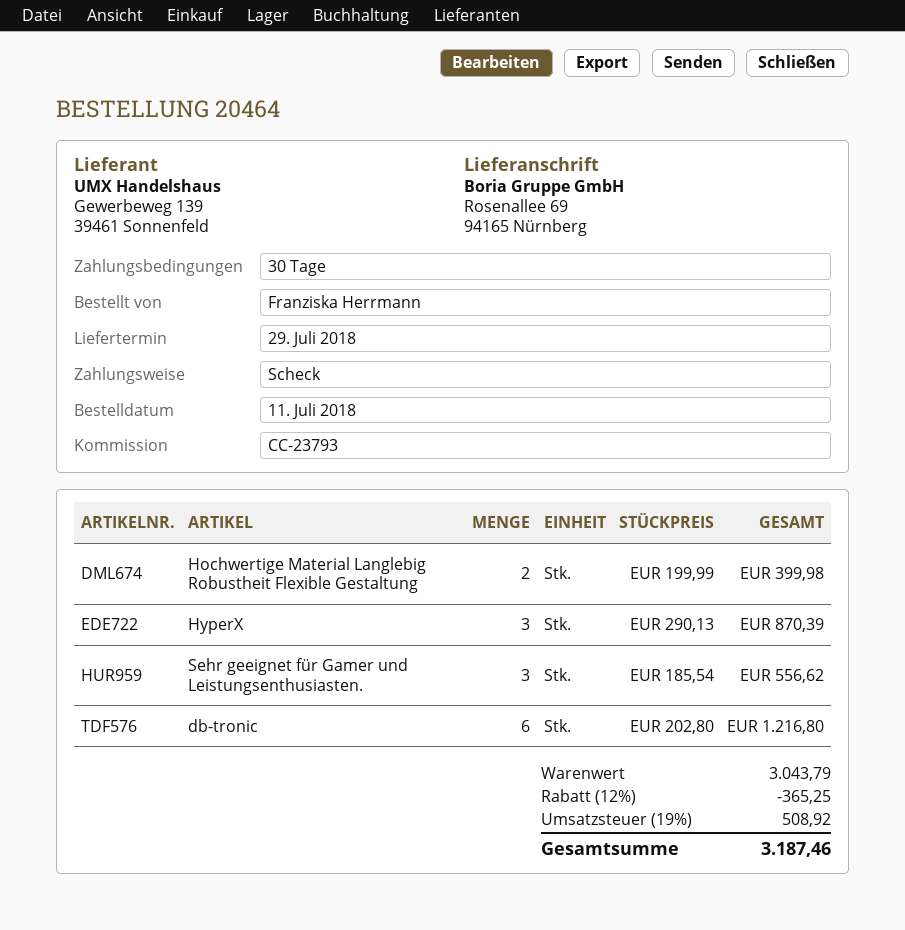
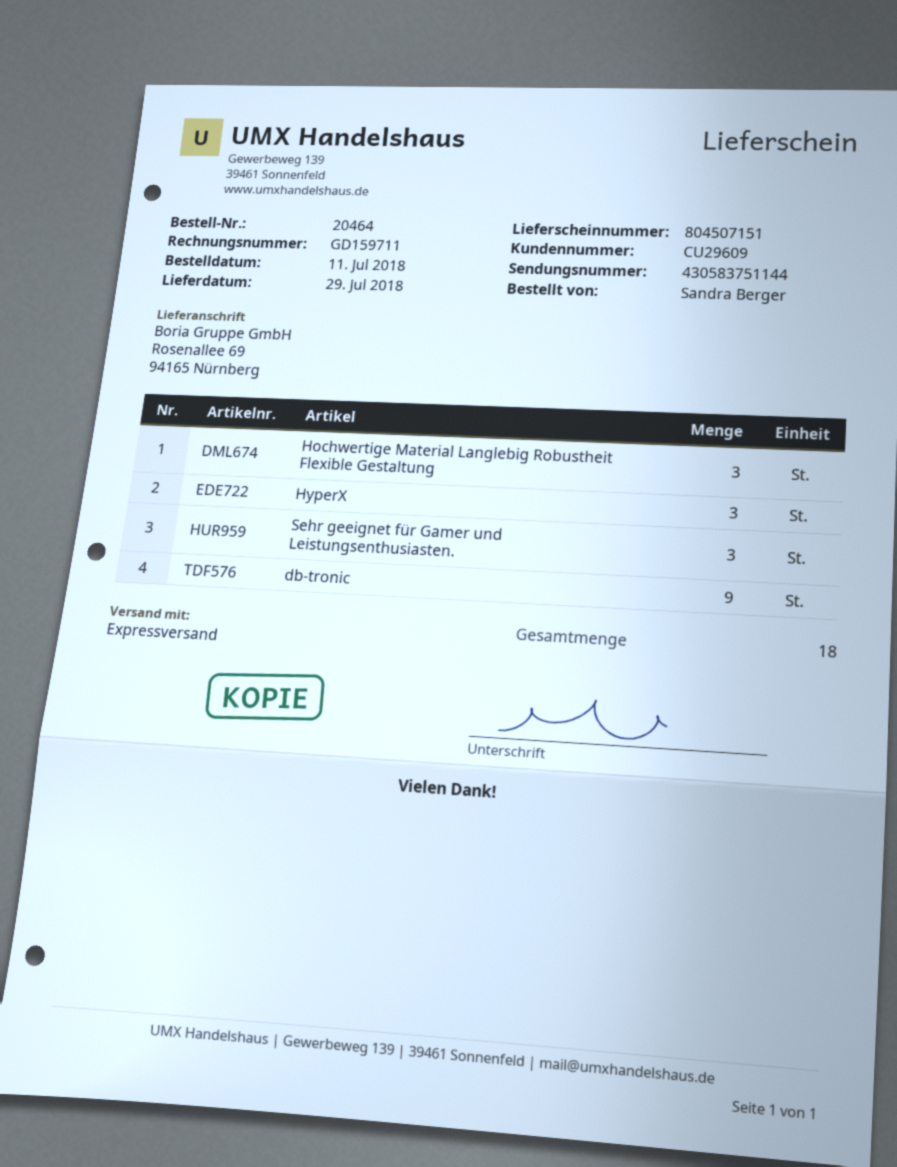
ordered by: Franziska Herrmann -> Sandra Berger
Hochwertige Material Langlebig Robustheit Flexible Gestaltung: 2 -> 3
db-tronic: 6 -> 9

